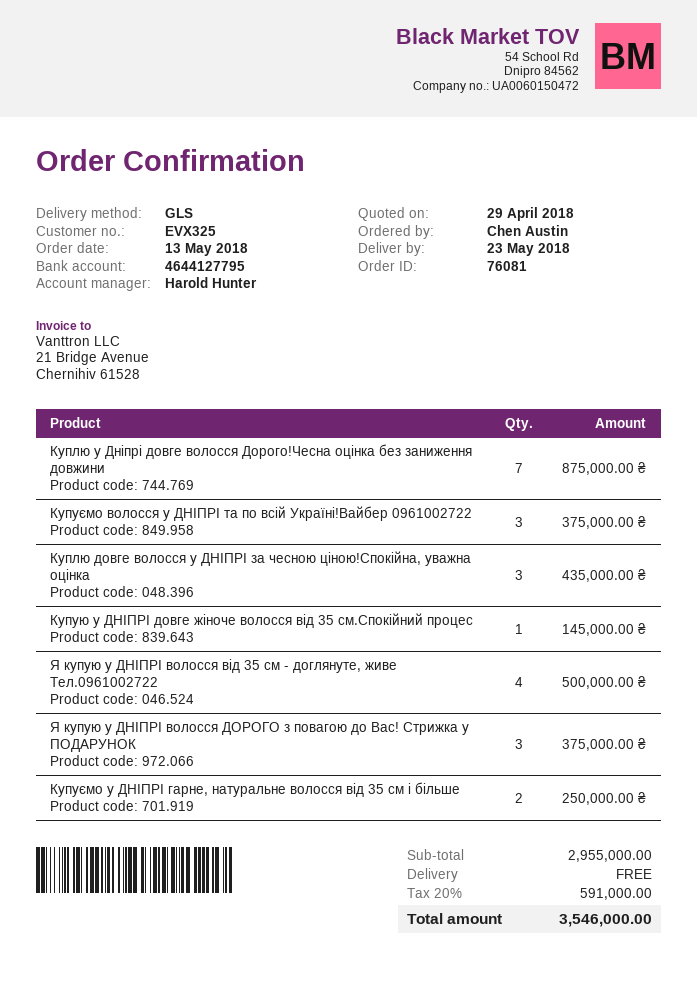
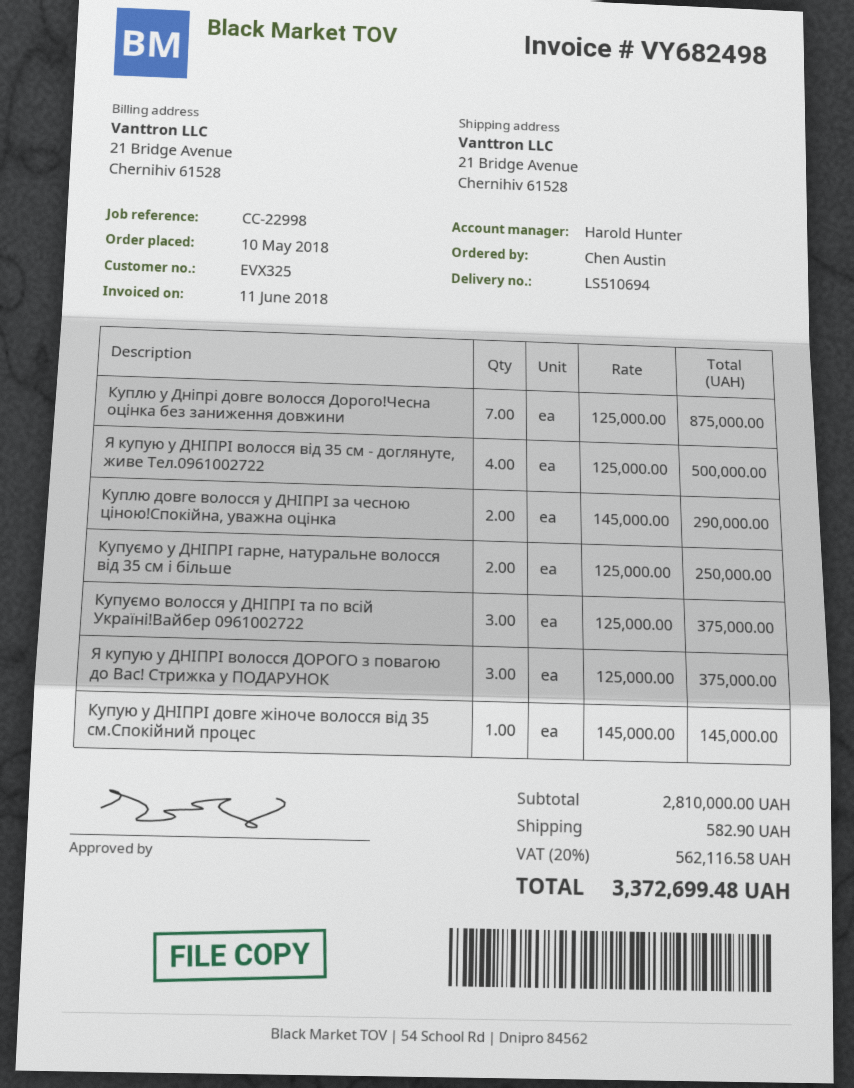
order date: 2018-05-13 -> 2018-05-10
Куплю довге волосся у ДНІПРІ за чесною ціною!Спокійна, уважна оцінка: 3 for 435000.00 -> 2 for 290000.00
subtotal: 2955000.00 -> 2810000.00
shipping: 0.00 -> 582.90
tax: 20% = 591000.00 -> 20% = 562116.58
total: 3546000.00 -> 3372699.48

